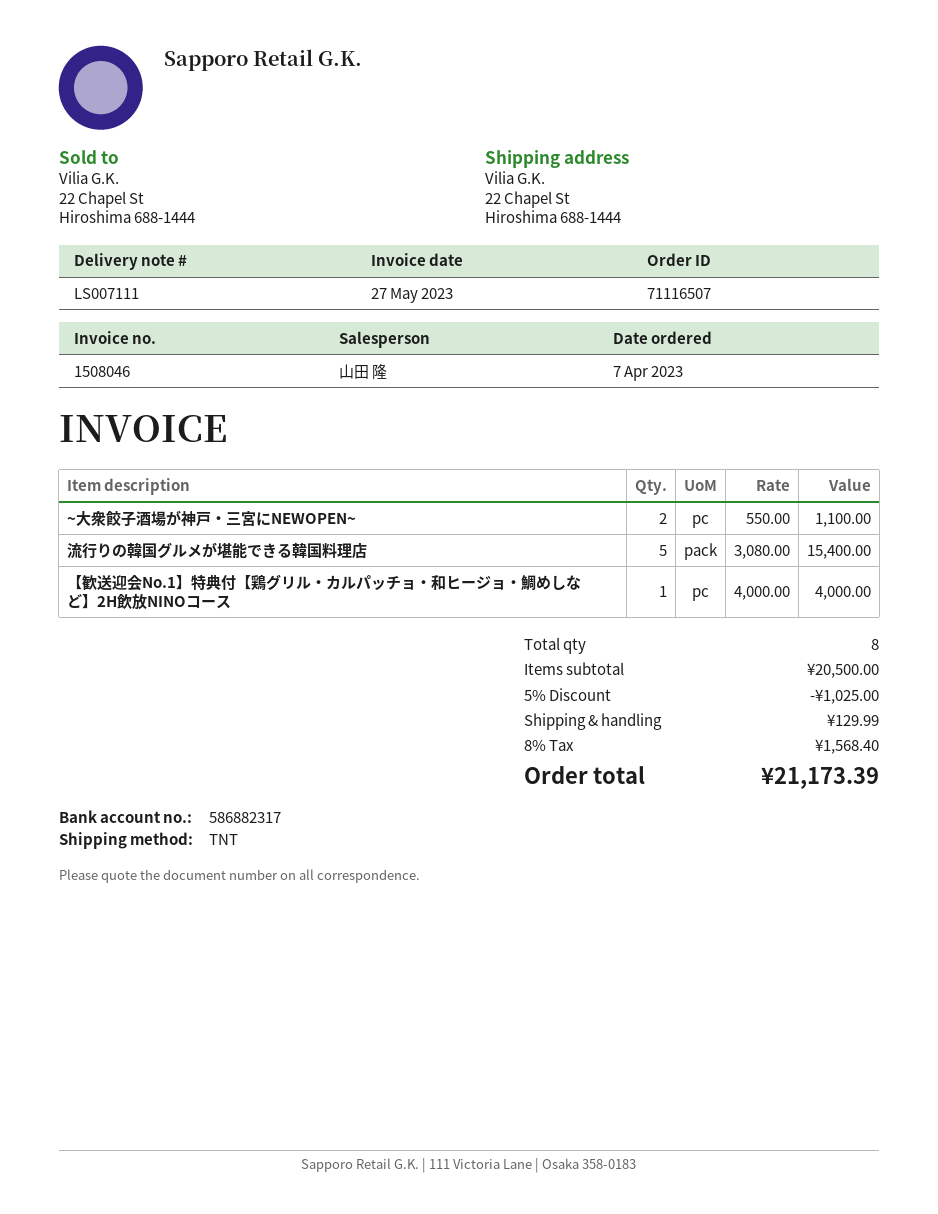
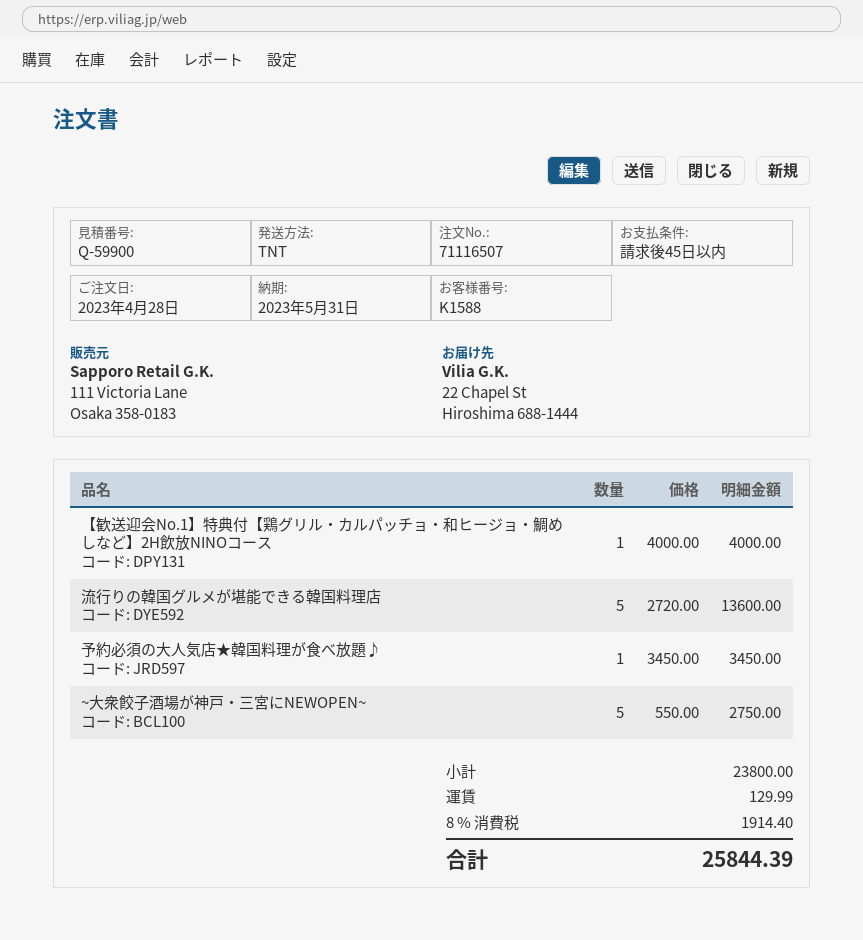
order date: 2023-04-07 -> 2023-04-28
~大衆餃子酒場が神戸・三宮にNEWOPEN~: 2 x 550.00 = 1100.00 -> 5 x 550.00 = 2750.00
流行りの韓国グルメが堪能できる韓国料理店: 5 x 3080.00 = 15400.00 -> 5 x 2720.00 = 13600.00
予約必須の大人気店★韓国料理が食べ放題♪: none -> 1 x 3450.00 = 3450.00
subtotal: 20500.00 -> 23800.00
discount: 5% = 1025.00 -> none
tax: 8% = 1568.40 -> 8% = 1914.40
total: 21173.39 -> 25844.39

